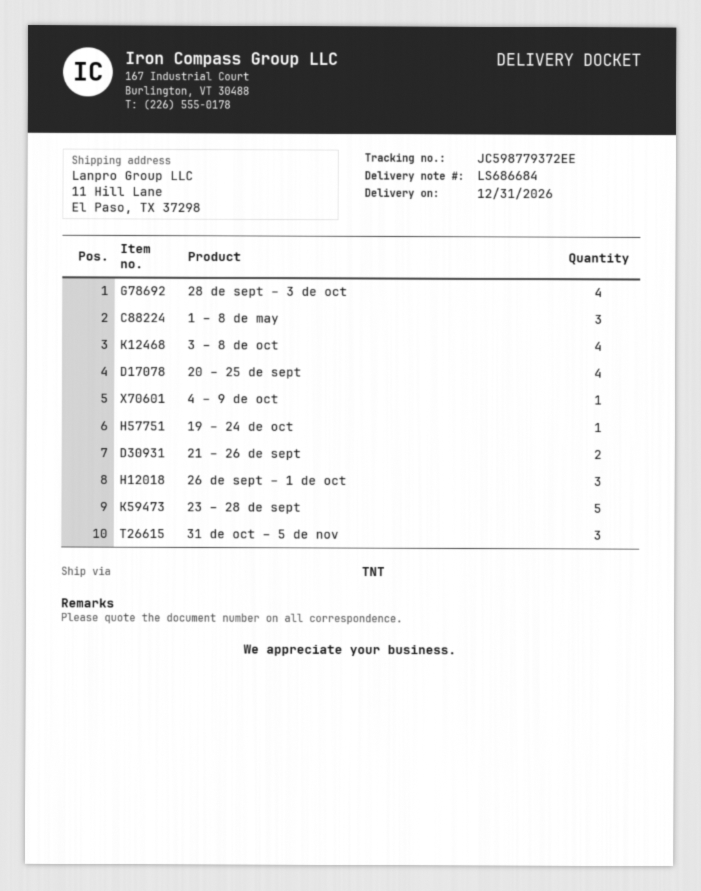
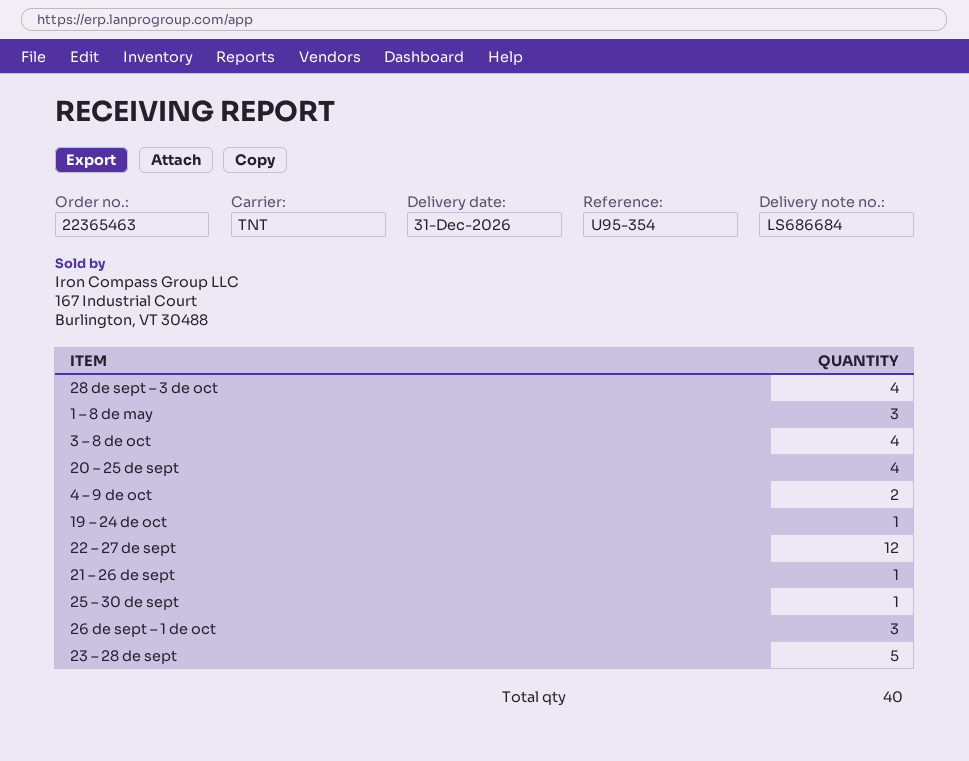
4 – 9 de oct: 1 -> 2
21 – 26 de sept: 2 -> 1
31 de oct – 5 de nov: 3 -> none
22 – 27 de sept: none -> 12
25 – 30 de sept: none -> 1

